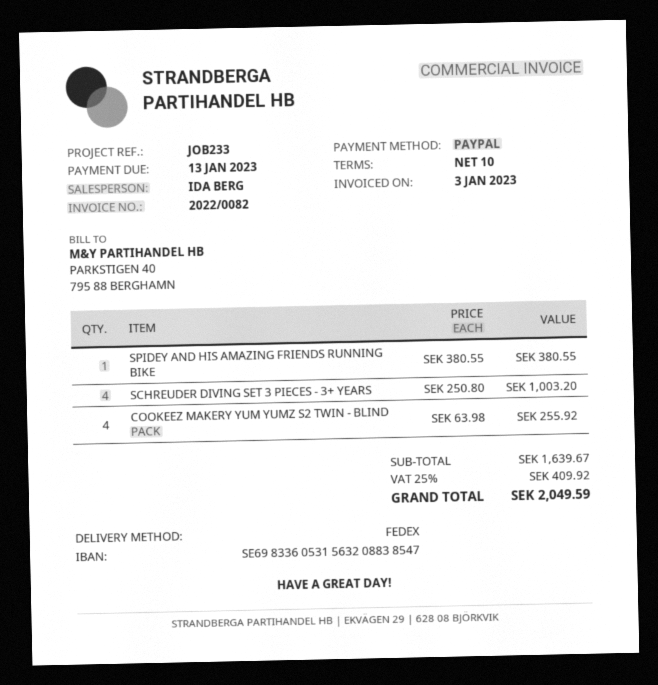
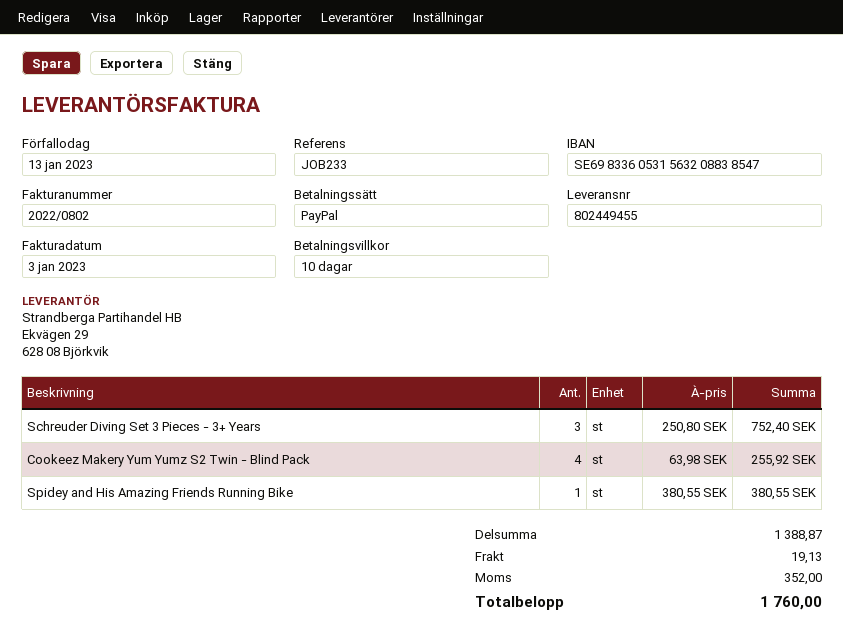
invoice number: 2022/0082 -> 2022/0802
SCHREUDER DIVING SET 3 PIECES - 3+ YEARS: 4 x 250.80 = 1003.20 -> 3 x 250.80 = 752.40
subtotal: 1639.67 -> 1388.87
shipping: none -> 19.13
tax: 409.92 -> 352.00
total: 2049.59 -> 1760.00

